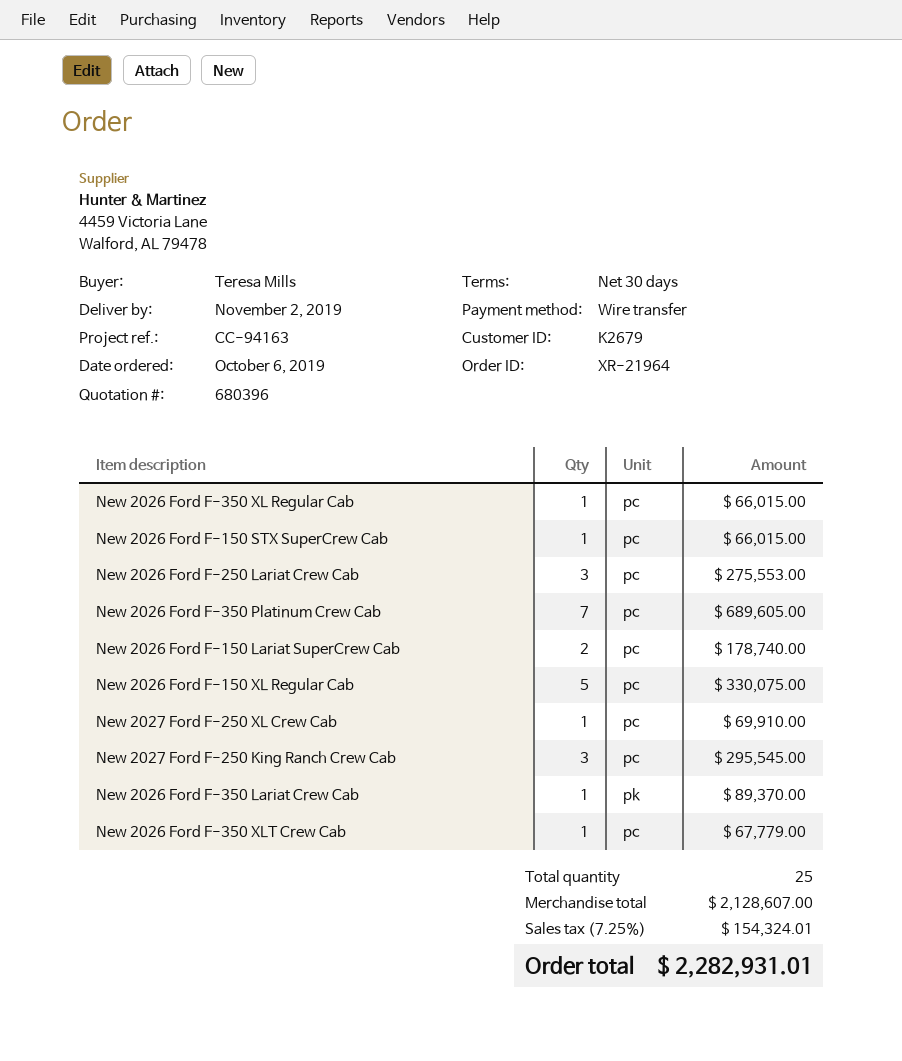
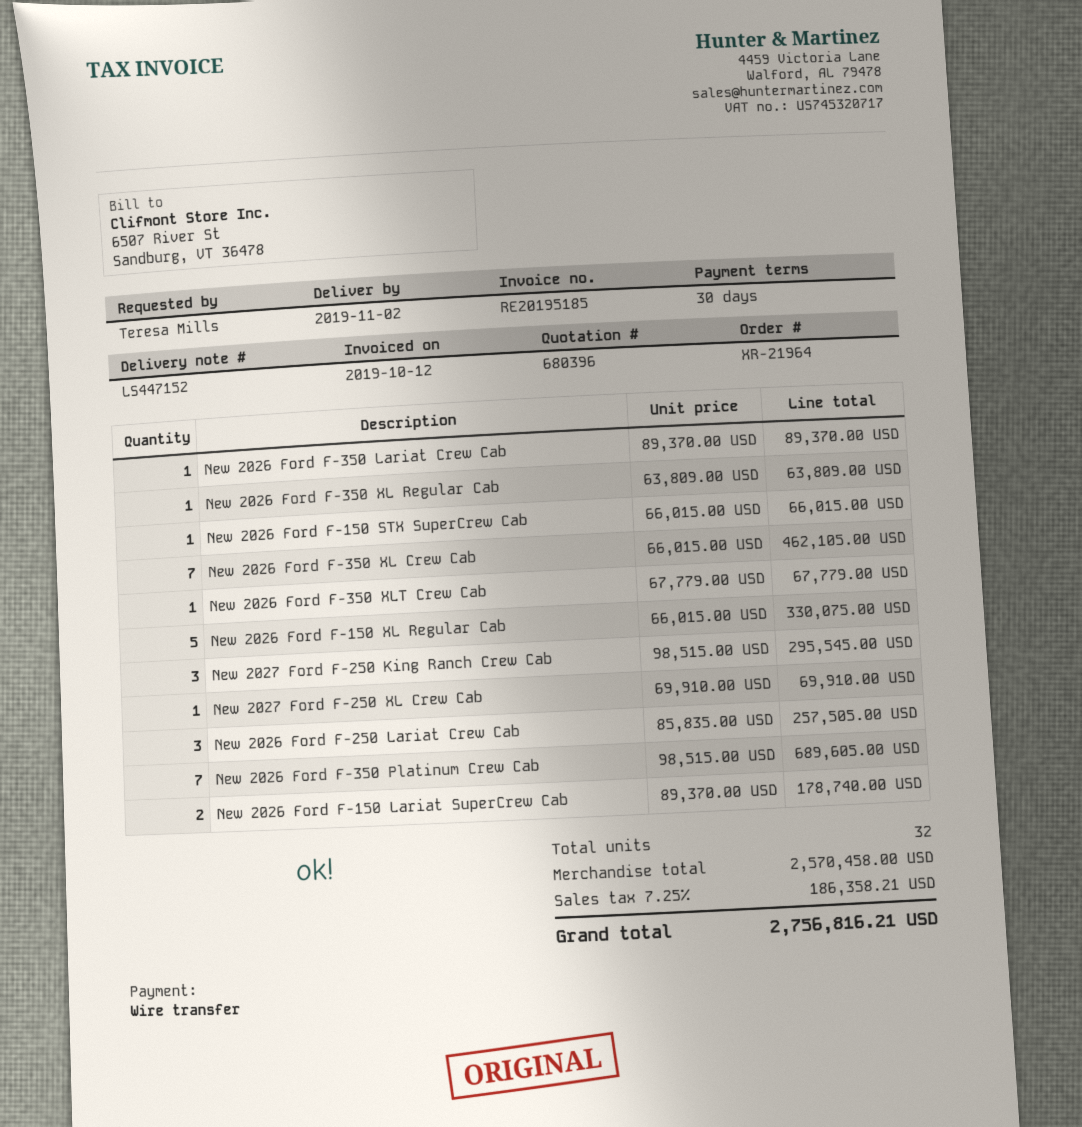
New 2026 Ford F-350 XL Regular Cab: 1 for 66015.00 -> 1 for 63809.00
New 2026 Ford F-250 Lariat Crew Cab: 3 for 275553.00 -> 3 for 257505.00
New 2026 Ford F-350 XL Crew Cab: none -> 7 for 462105.00
total quantity: 25 -> 32
subtotal: 2128607.00 -> 2570458.00
tax: 7.25% = 154324.01 -> 7.25% = 186358.21
total: 2282931.01 -> 2756816.21

